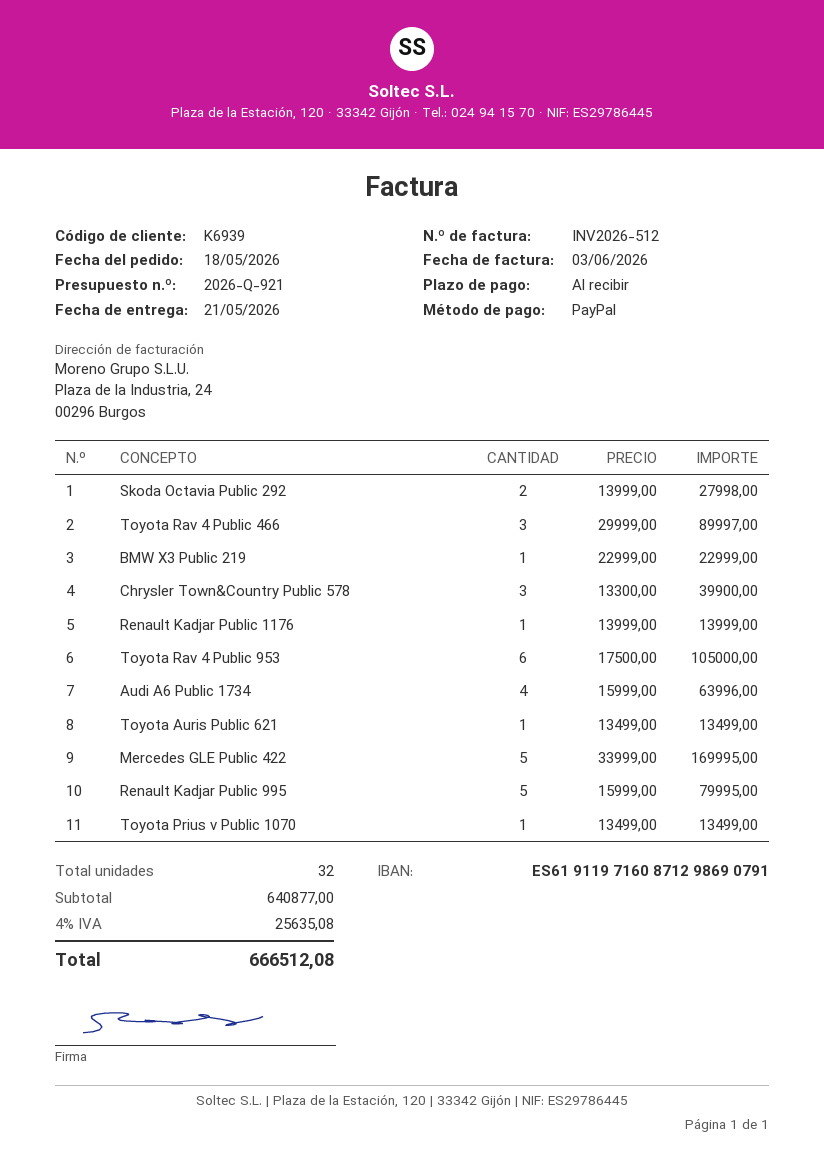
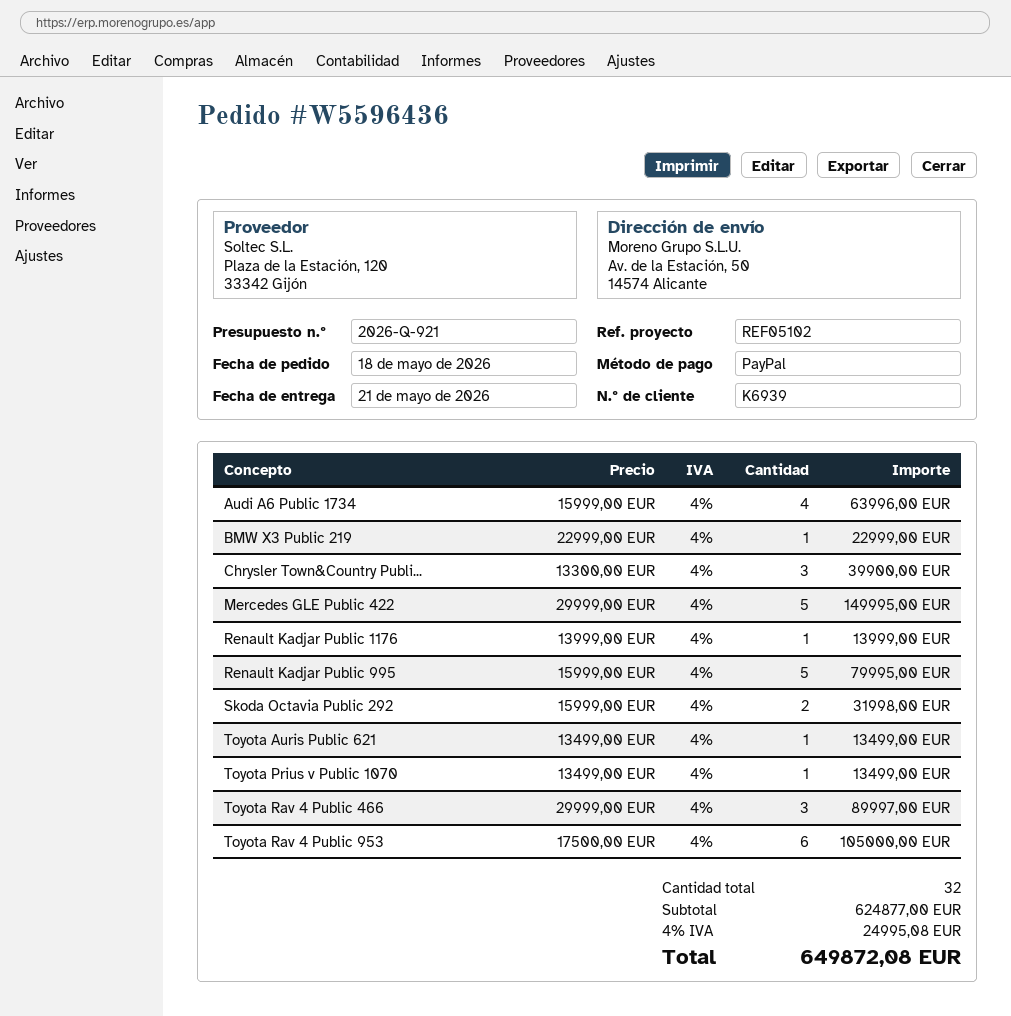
Skoda Octavia Public 292: 2 x 13999.00 = 27998.00 -> 2 x 15999.00 = 31998.00
Mercedes GLE Public 422: 5 x 33999.00 = 169995.00 -> 5 x 29999.00 = 149995.00
subtotal: 640877.00 -> 624877.00
tax: 4% = 25635.08 -> 4% = 24995.08
total: 666512.08 -> 649872.08

